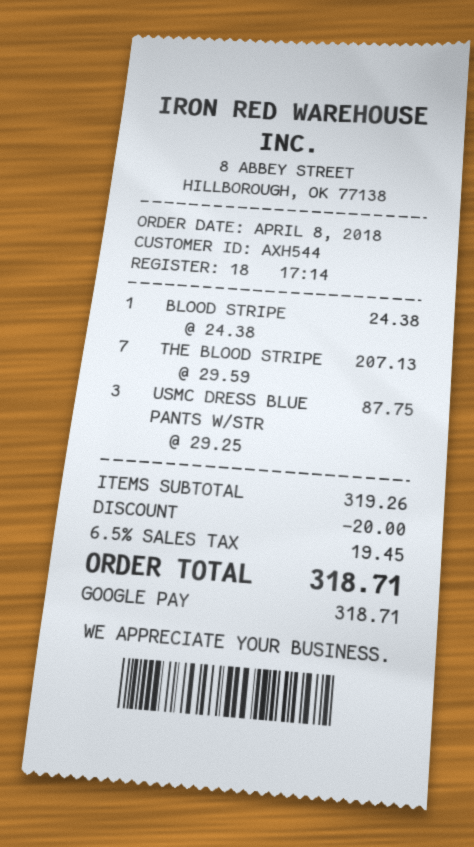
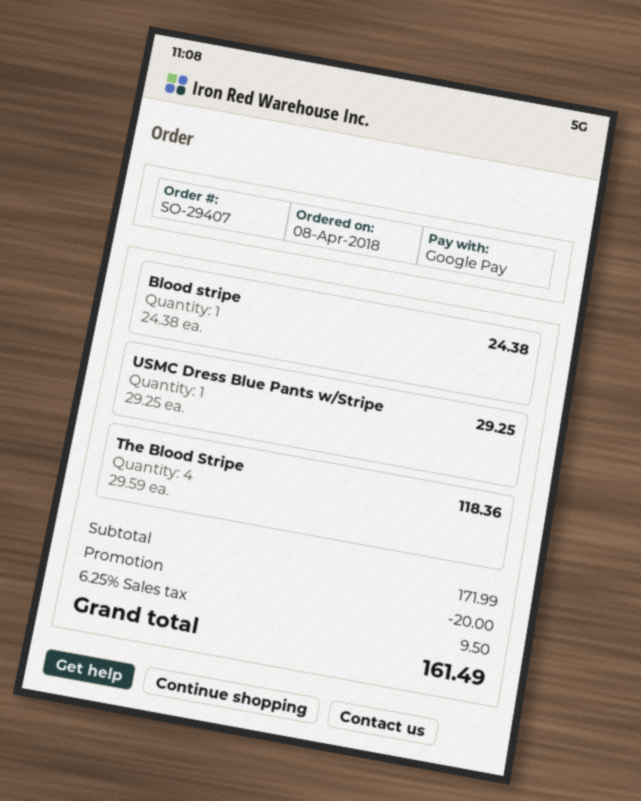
THE BLOOD STRIPE: 7 x 29.59 = 207.13 -> 4 x 29.59 = 118.36
USMC DRESS BLUE PANTS W/STR: 3 x 29.25 = 87.75 -> 1 x 29.25 = 29.25
subtotal: 319.26 -> 171.99
tax: 6.5% = 19.45 -> 6.25% = 9.50
total: 318.71 -> 161.49

